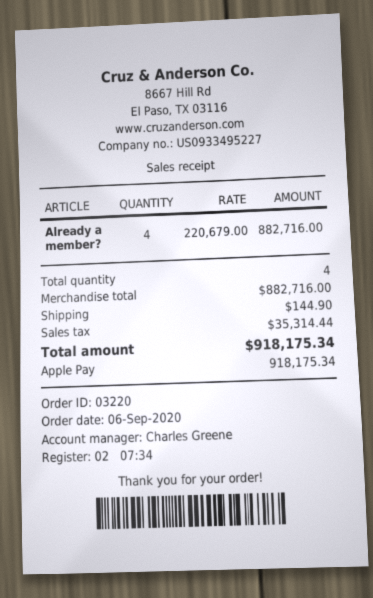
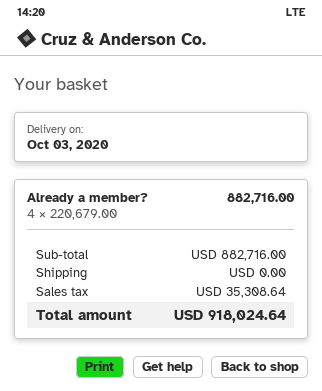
shipping: 144.90 -> 0.00
tax: 35314.44 -> 35308.64
total: 918175.34 -> 918024.64

